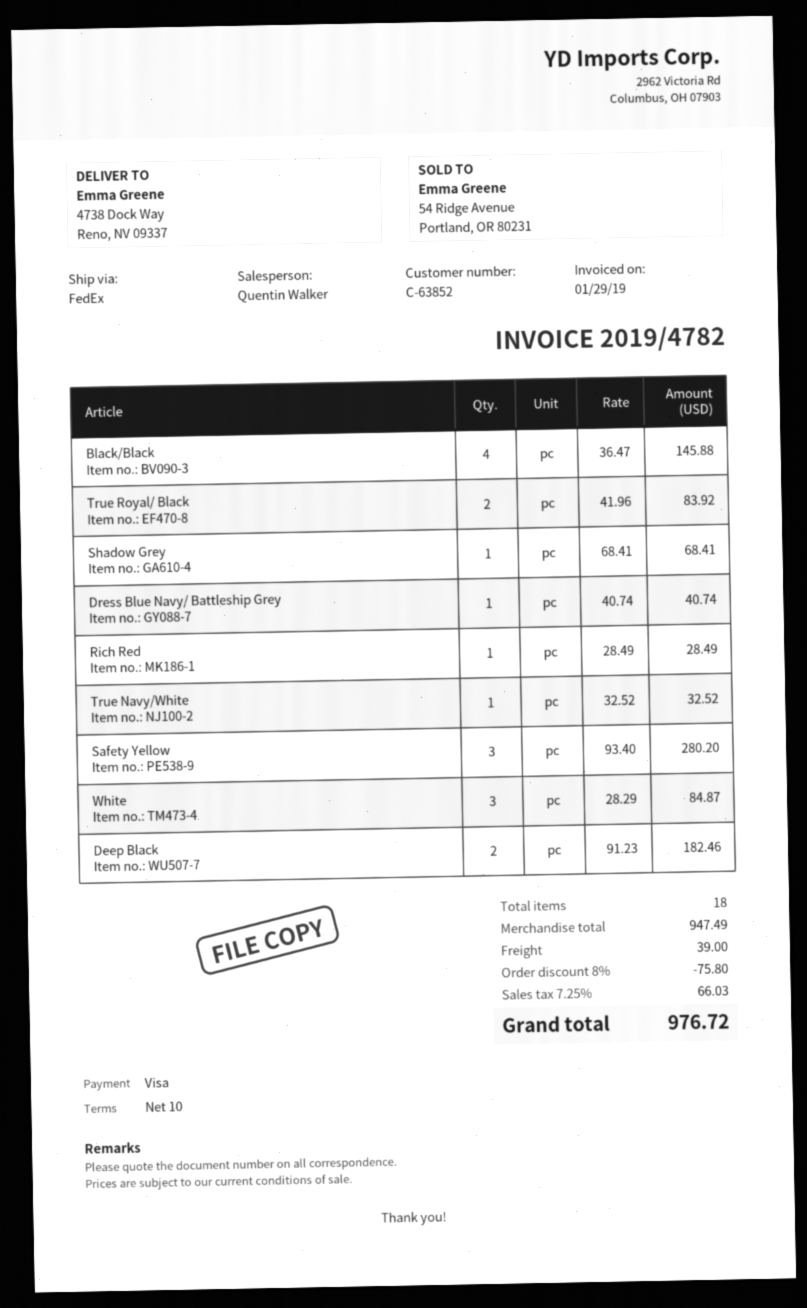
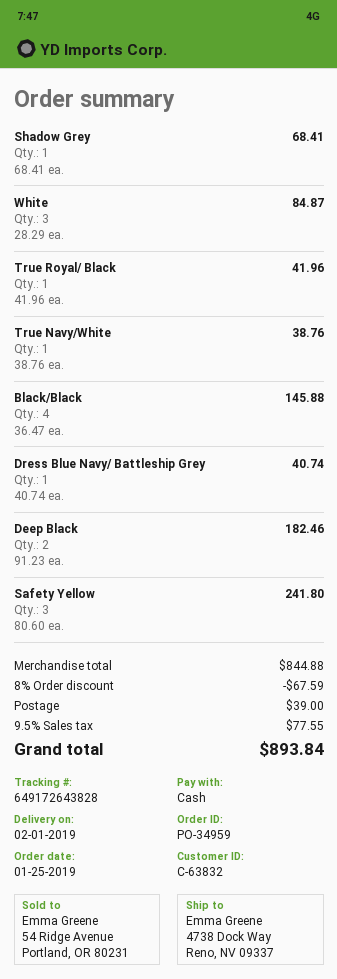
customer number: C-63852 -> C-63832
payment method: Visa -> cash
True Royal/ Black: 2 x 41.96 = 83.92 -> 1 x 41.96 = 41.96
Rich Red: 1 x 28.49 = 28.49 -> none
True Navy/White: 1 x 32.52 = 32.52 -> 1 x 38.76 = 38.76
Safety Yellow: 3 x 93.40 = 280.20 -> 3 x 80.60 = 241.80
subtotal: 947.49 -> 844.88
discount: 8% = 75.80 -> 8% = 67.59
tax: 7.25% = 66.03 -> 9.5% = 77.55
total: 976.72 -> 893.84

